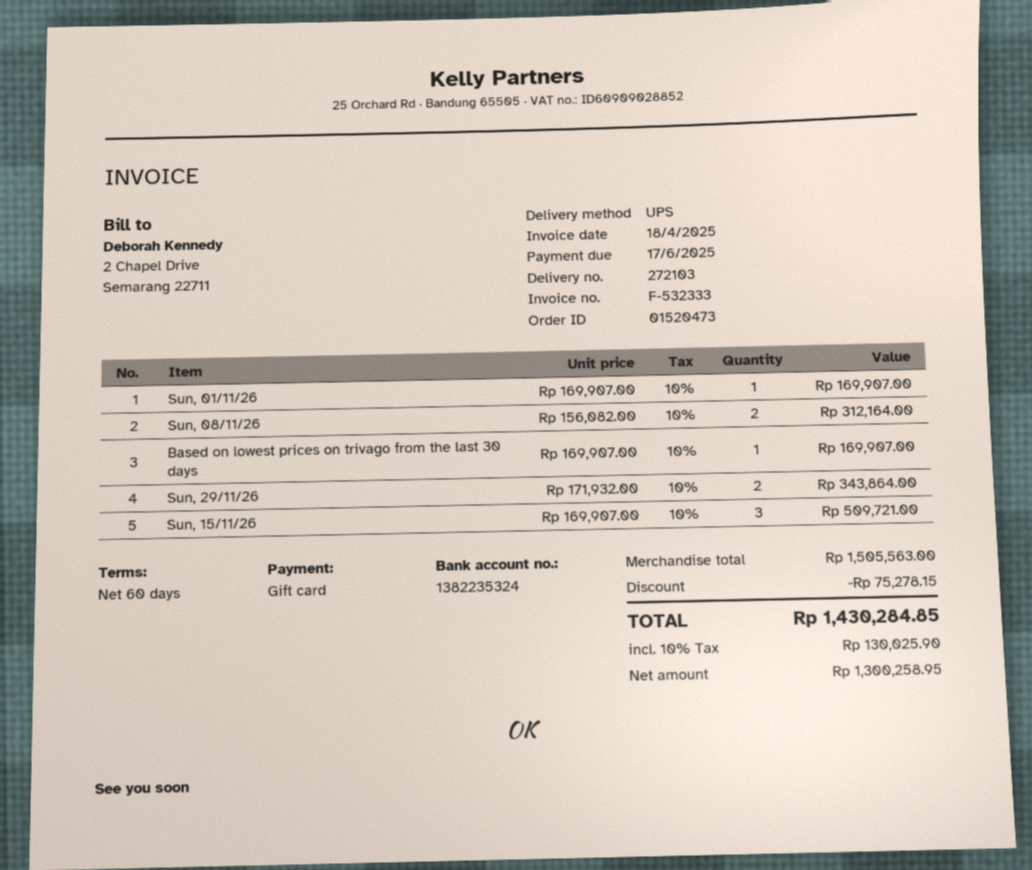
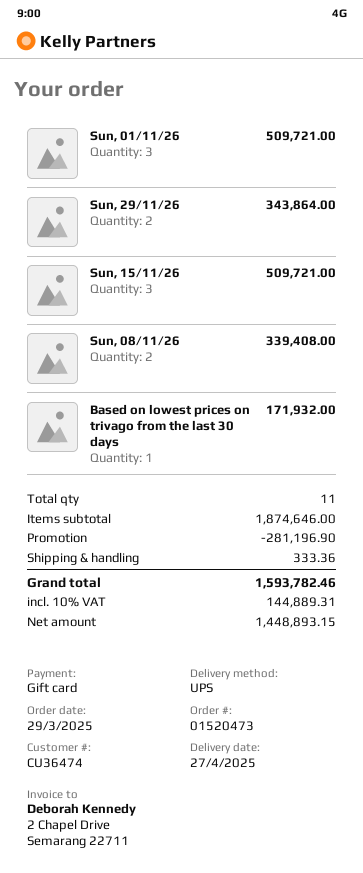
Sun, 01/11/26: 1 for 169907.00 -> 3 for 509721.00
Sun, 08/11/26: 2 for 312164.00 -> 2 for 339408.00
Based on lowest prices on trivago from the last 30 days: 1 for 169907.00 -> 1 for 171932.00
subtotal: 1505563.00 -> 1874646.00
discount: 75278.15 -> 281196.90
shipping: none -> 333.36
net: 1300258.95 -> 1448893.15
tax: 10% = 130025.90 -> 10% = 144889.31
total: 1430284.85 -> 1593782.46

